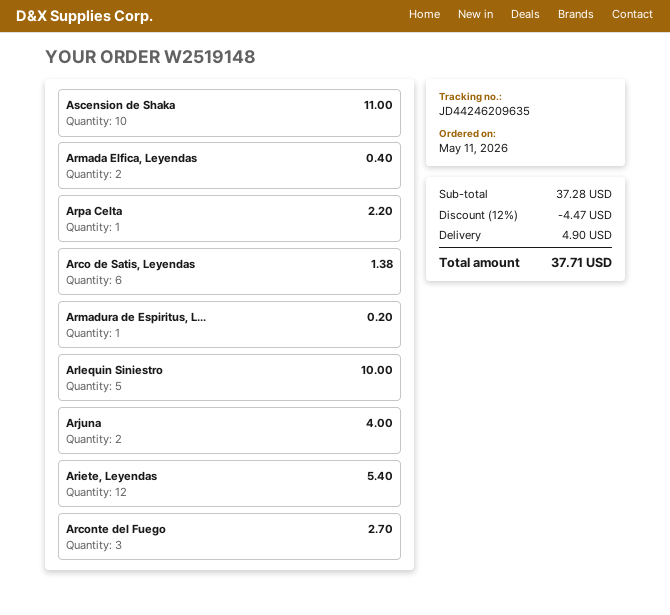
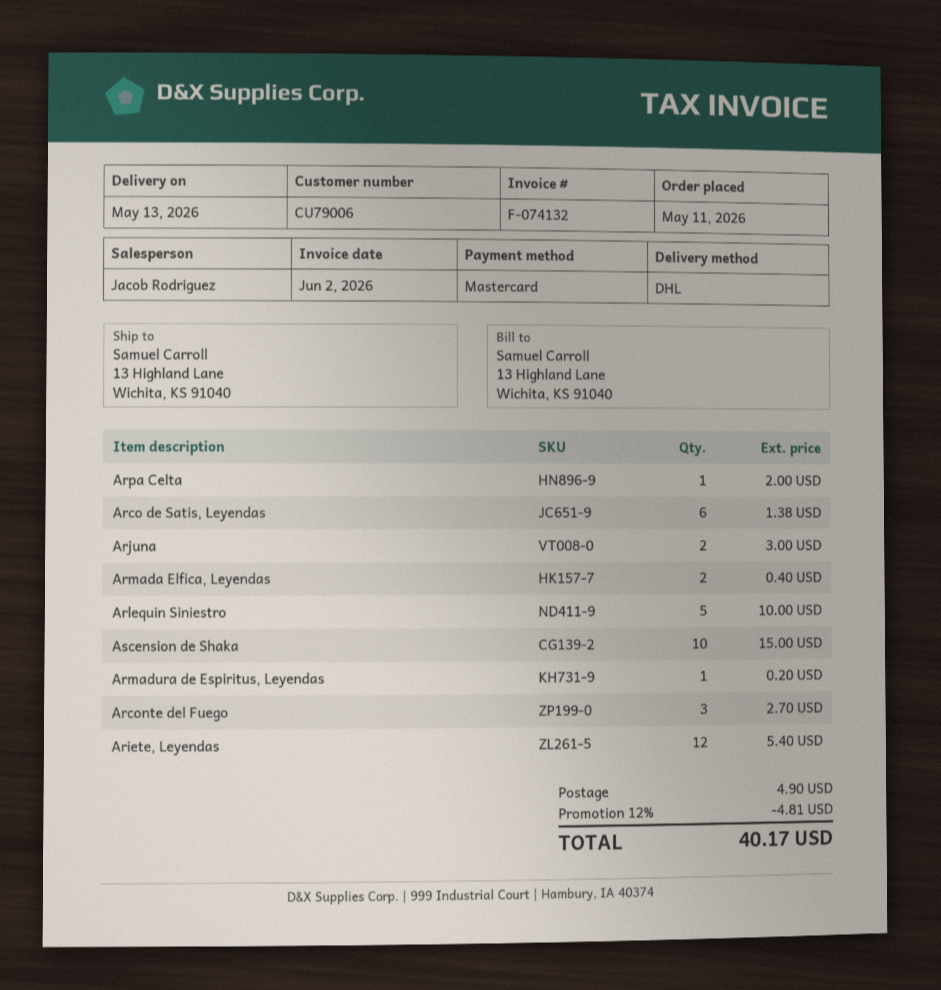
Ascension de Shaka: 10 for 11.00 -> 10 for 15.00
Arpa Celta: 1 for 2.20 -> 1 for 2.00
Arjuna: 2 for 4.00 -> 2 for 3.00
discount: 12% = 4.47 -> 12% = 4.81
total: 37.71 -> 40.17

